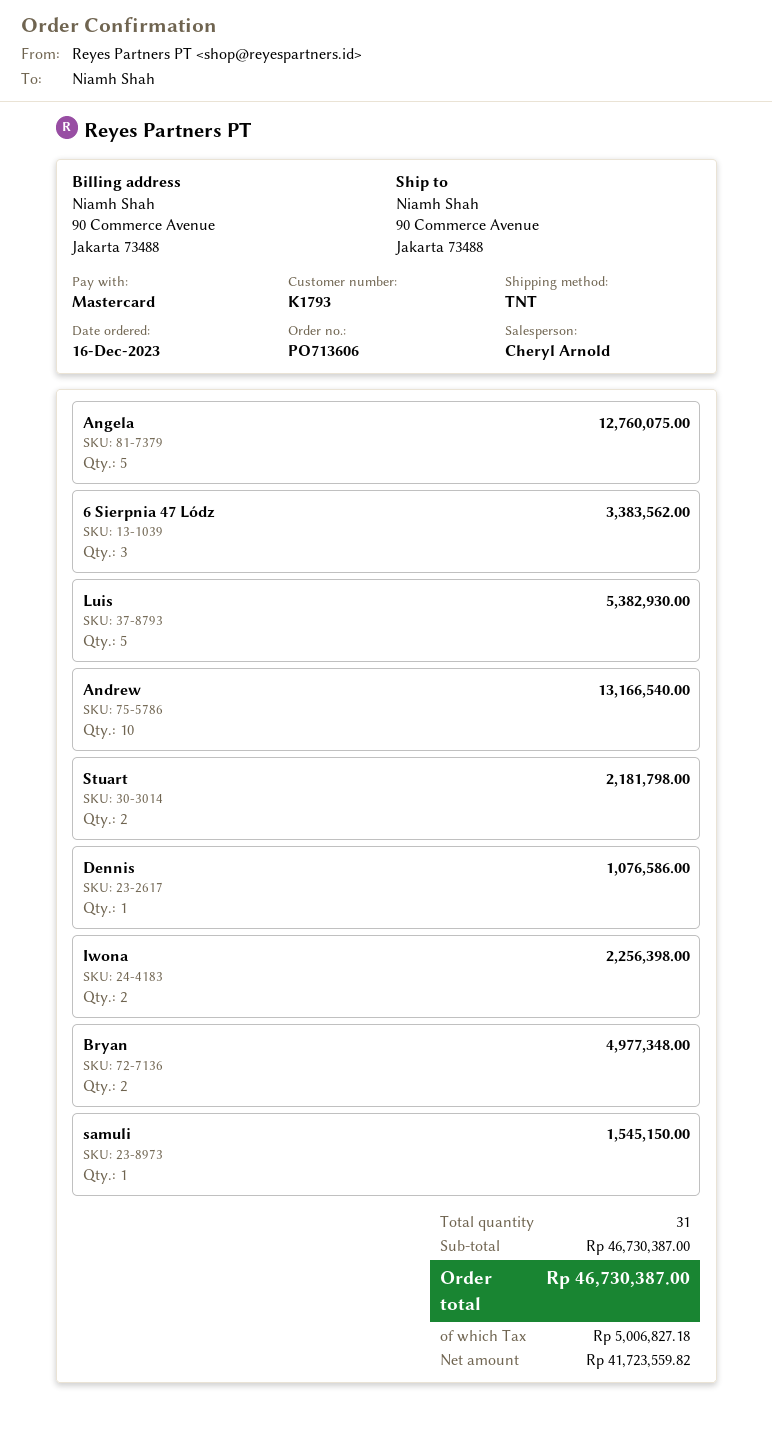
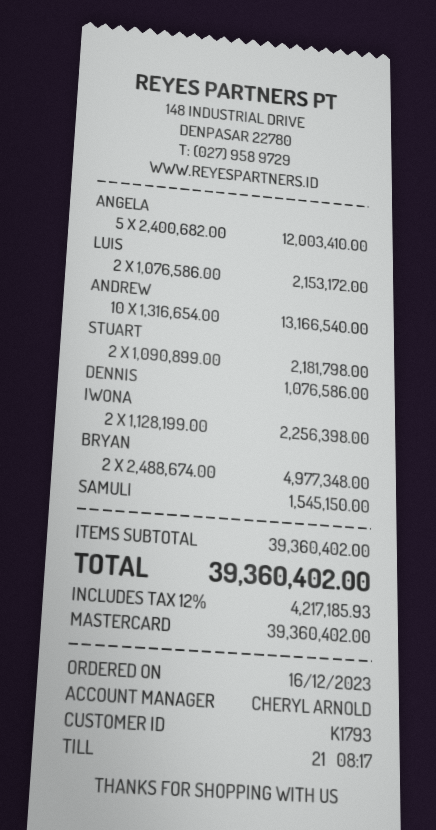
Angela: 5 for 12760075.00 -> 5 for 12003410.00
6 Sierpnia 47 Lódz: 3 for 3383562.00 -> none
Luis: 5 for 5382930.00 -> 2 for 2153172.00
subtotal: 46730387.00 -> 39360402.00
tax: 5006827.18 -> 4217185.93
total: 46730387.00 -> 39360402.00

